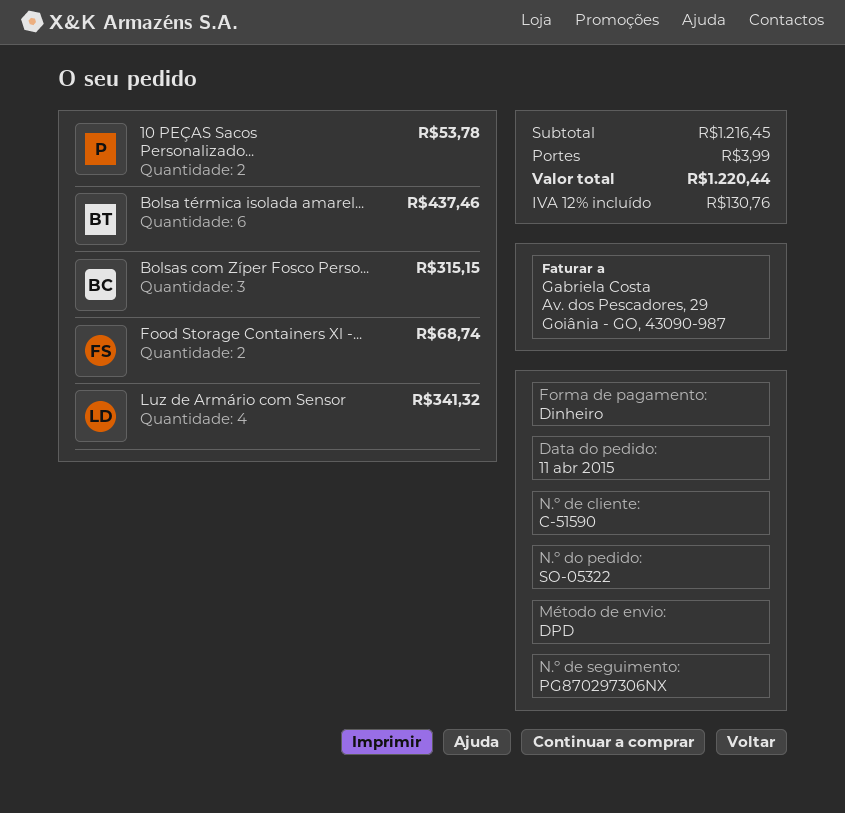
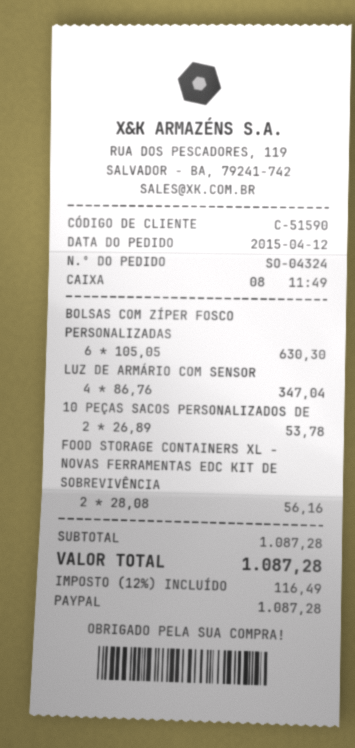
order number: SO-05322 -> SO-04324
order date: 2015-04-11 -> 2015-04-12
payment method: cash -> PayPal
Bolsa térmica isolada amarel...: 6 for 437.46 -> none
Bolsas com Zíper Fosco Perso...: 3 for 315.15 -> 6 for 630.30
Food Storage Containers Xl -...: 2 for 68.74 -> 2 for 56.16
Luz de Armário com Sensor: 4 for 341.32 -> 4 for 347.04
subtotal: 1216.45 -> 1087.28
shipping: 3.99 -> none
tax: 12% = 130.76 -> 12% = 116.49
total: 1220.44 -> 1087.28

